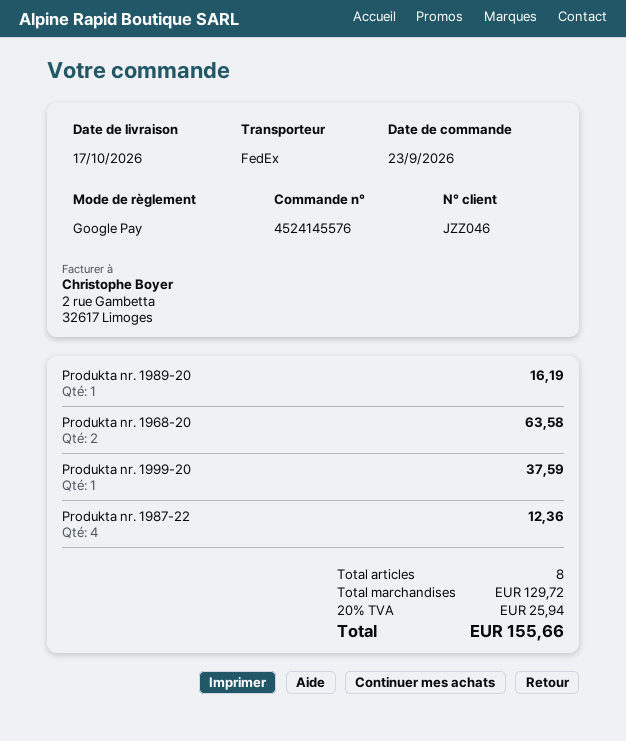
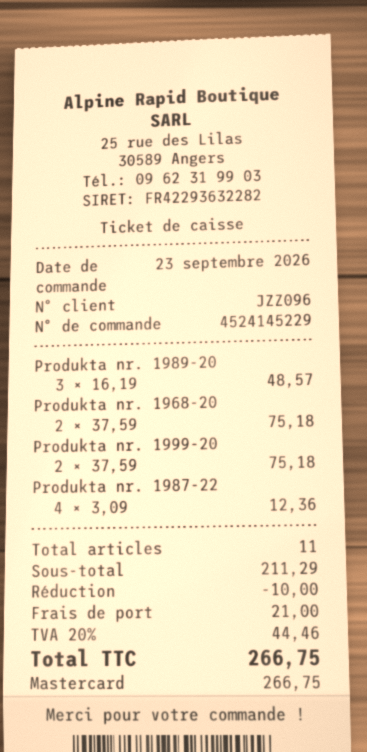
order number: 4524145576 -> 4524145229
customer number: JZZ046 -> JZZ096
payment method: Google Pay -> Mastercard
Produkta nr. 1989-20: 1 for 16.19 -> 3 for 48.57
Produkta nr. 1968-20: 2 for 63.58 -> 2 for 75.18
Produkta nr. 1999-20: 1 for 37.59 -> 2 for 75.18
total quantity: 8 -> 11
subtotal: 129.72 -> 211.29
discount: none -> 10.00
shipping: none -> 21.00
tax: 20% = 25.94 -> 20% = 44.46
total: 155.66 -> 266.75

